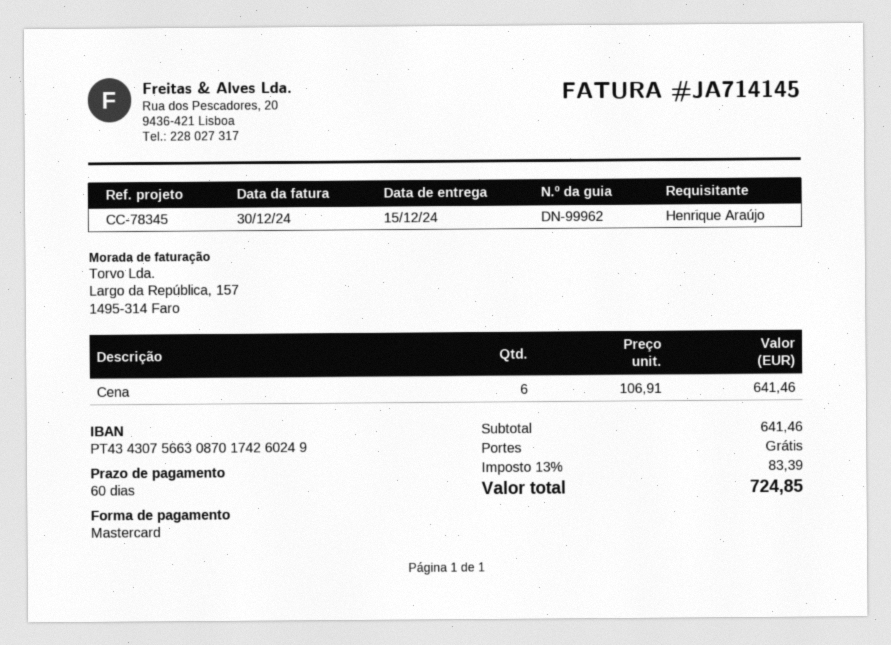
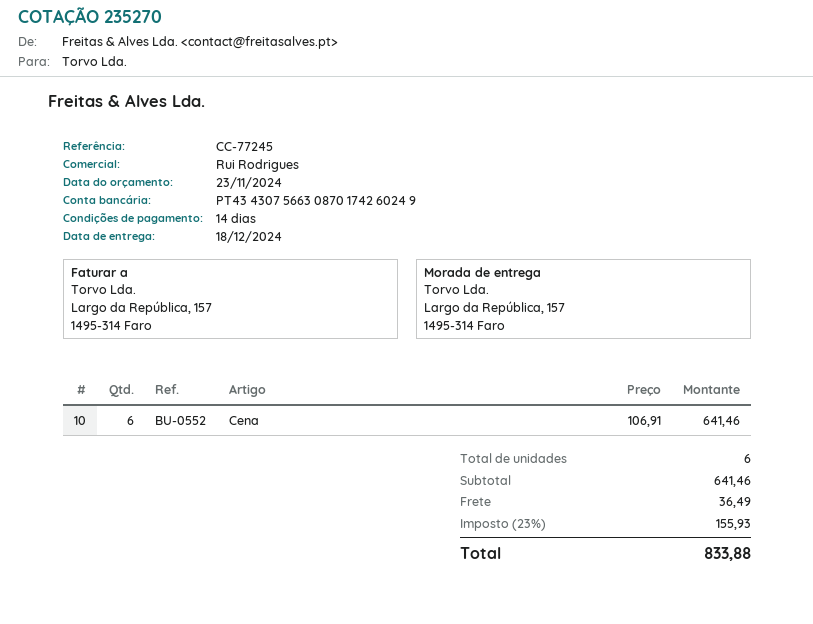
delivery date: 2024-12-15 -> 2024-12-18
payment terms: 60 days -> 14 days
reference: CC-78345 -> CC-77245
shipping: 0.00 -> 36.49
tax: 13% = 83.39 -> 23% = 155.93
total: 724.85 -> 833.88

